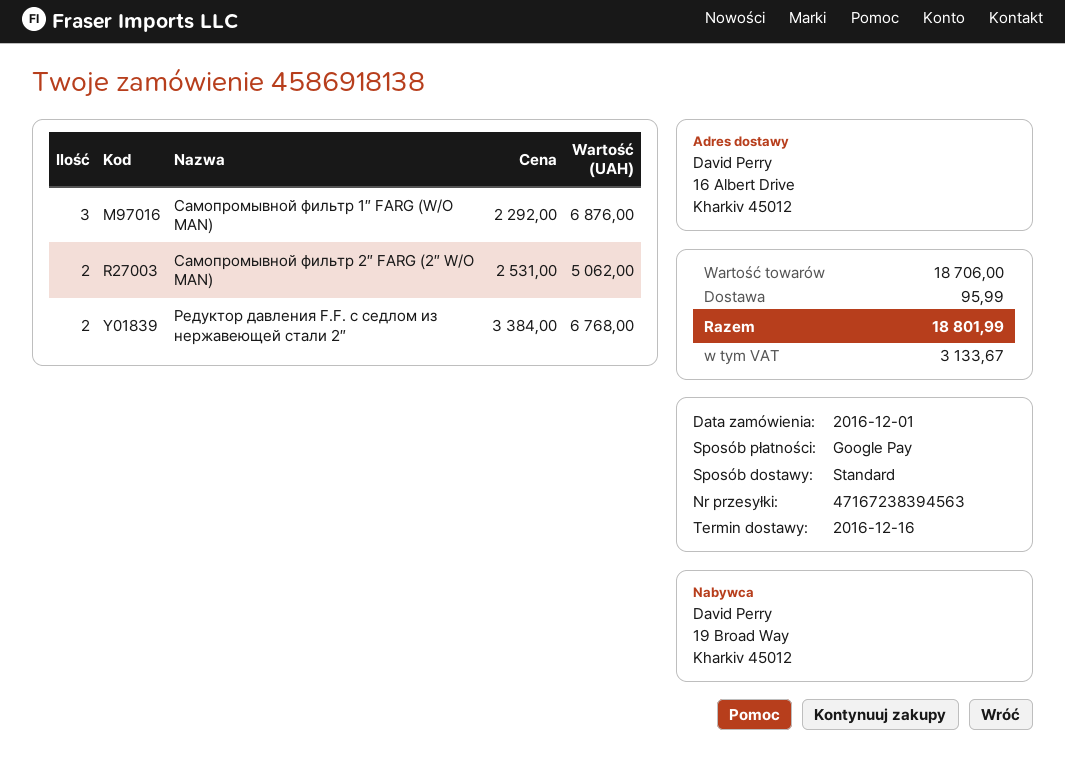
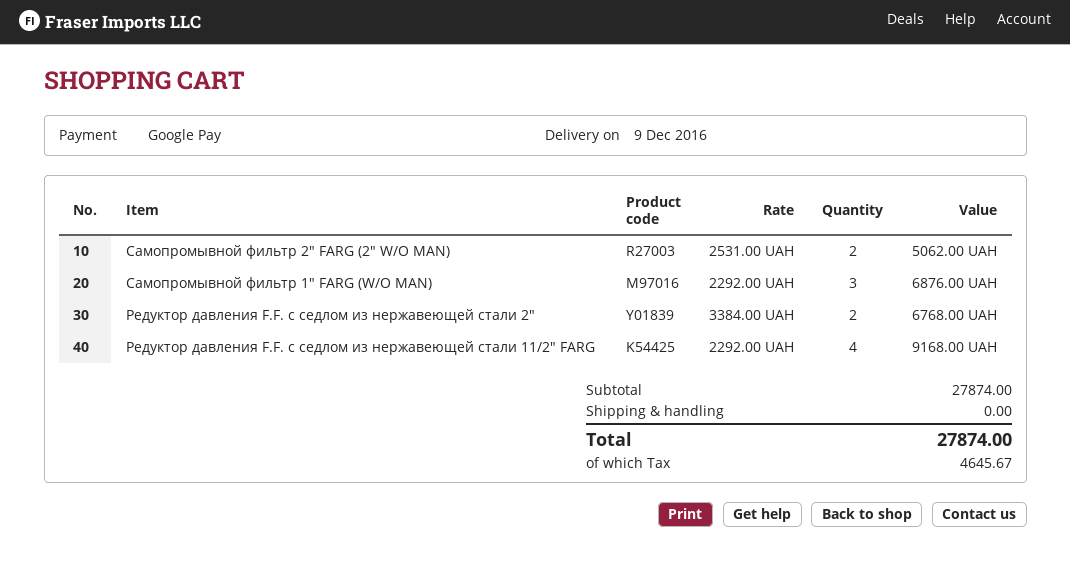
delivery date: 2016-12-16 -> 2016-12-09
Редуктор давления F.F. с седлом из нержавеющей стали 11/2″ FARG: none -> 4 x 2292.00 = 9168.00
subtotal: 18706.00 -> 27874.00
shipping: 95.99 -> 0.00
tax: 3133.67 -> 4645.67
total: 18801.99 -> 27874.00

